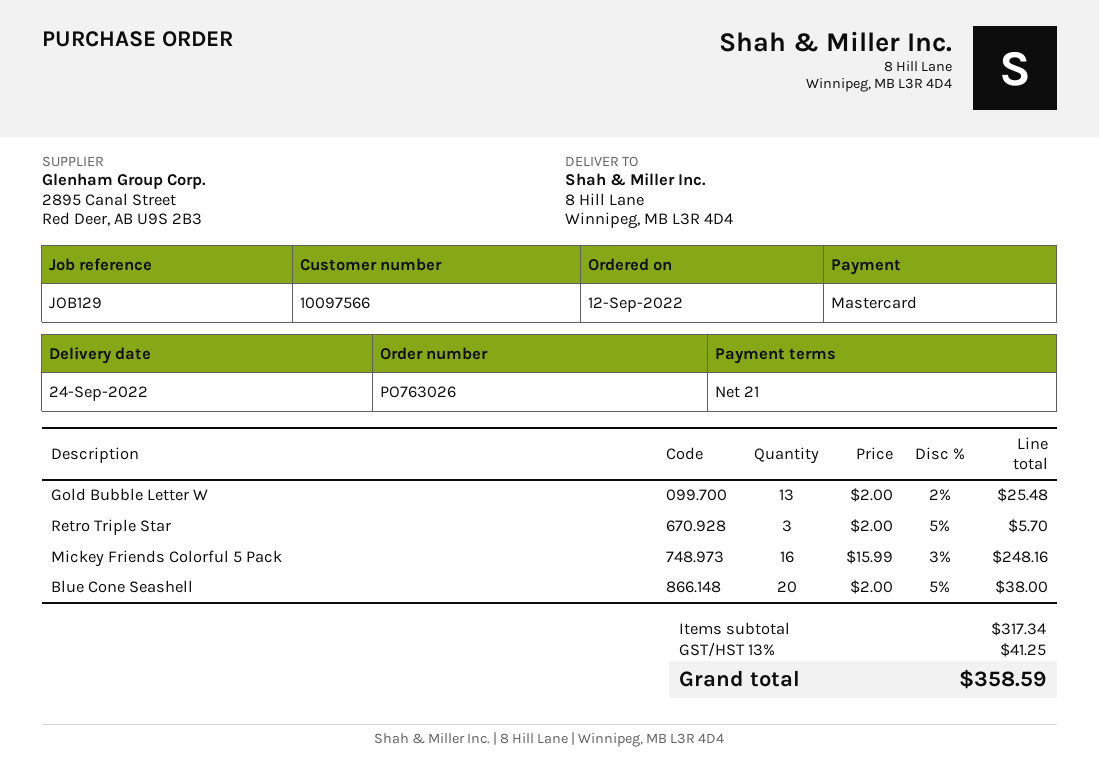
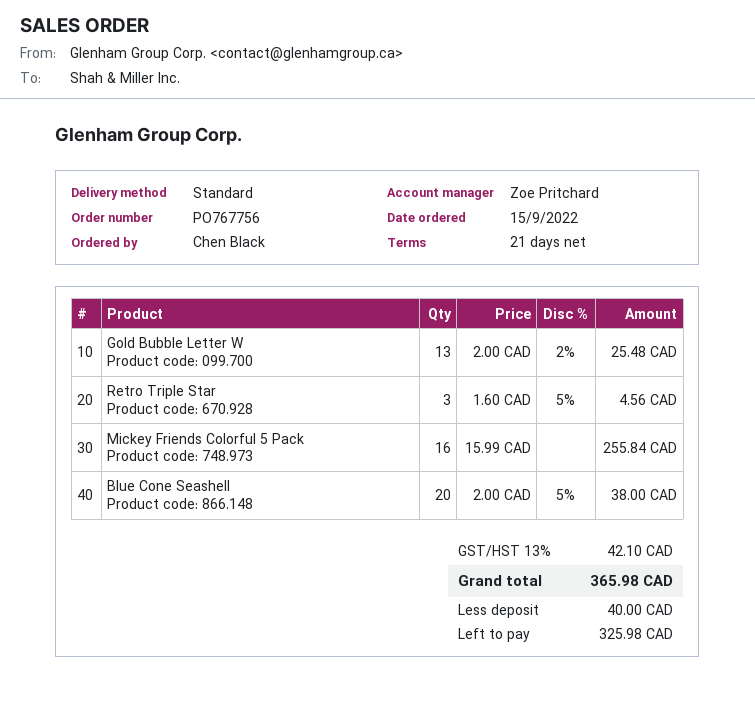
order number: PO763026 -> PO767756
order date: 2022-09-12 -> 2022-09-15
Retro Triple Star: 3 x 2.00 - 5% = 5.70 -> 3 x 1.60 - 5% = 4.56
Mickey Friends Colorful 5 Pack: 16 x 15.99 - 3% = 248.16 -> 16 x 15.99 = 255.84
tax: 13% = 41.25 -> 13% = 42.10
total: 358.59 -> 365.98

